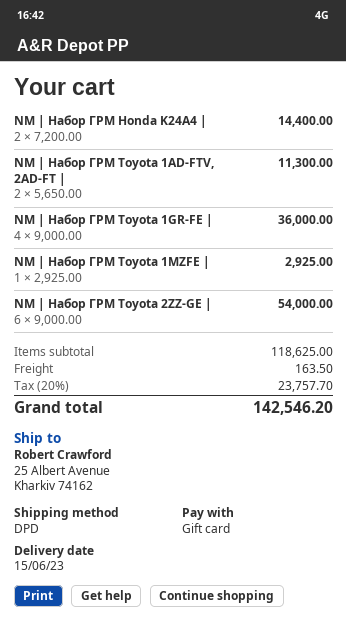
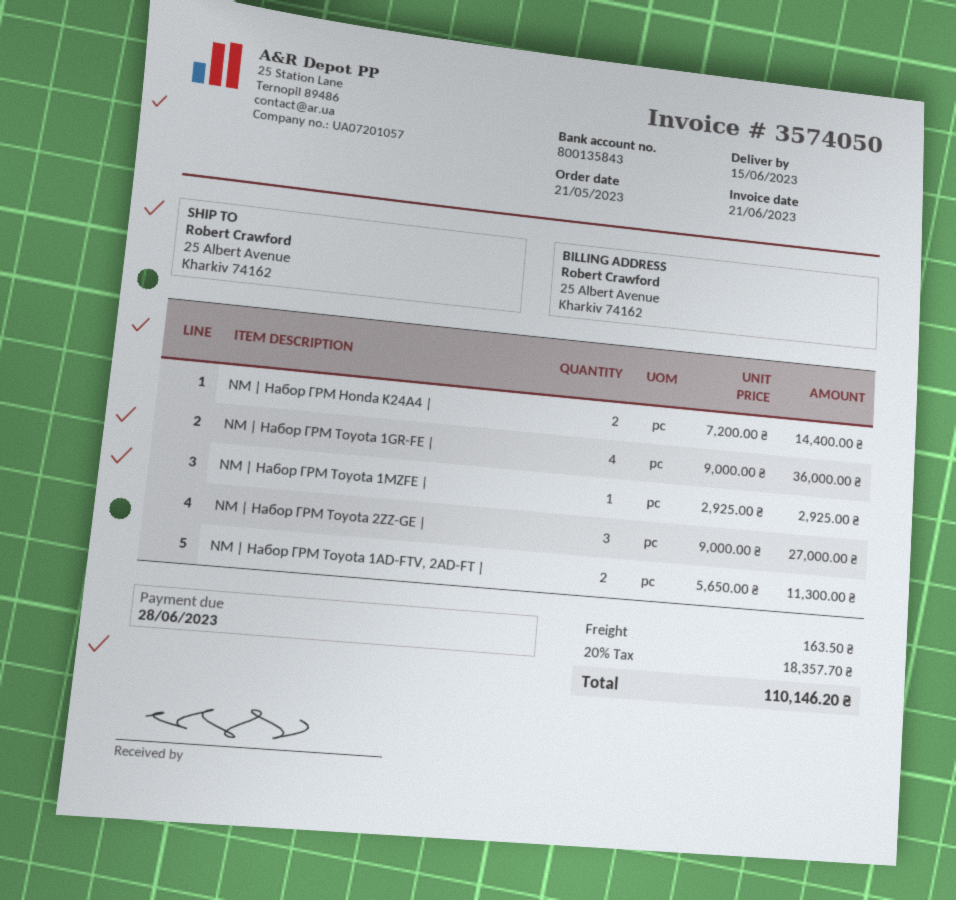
NM | Набор ГРМ Toyota 2ZZ-GE |: 6 x 9000.00 = 54000.00 -> 3 x 9000.00 = 27000.00
tax: 20% = 23757.70 -> 20% = 18357.70
total: 142546.20 -> 110146.20

